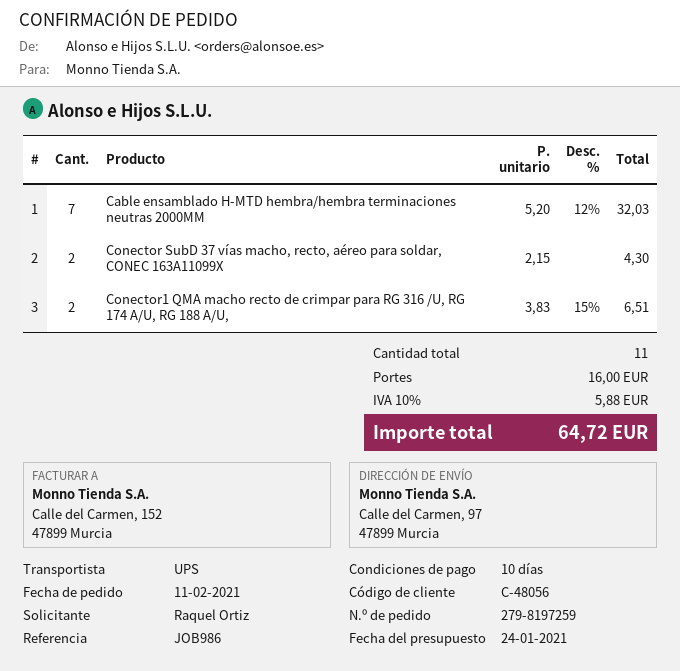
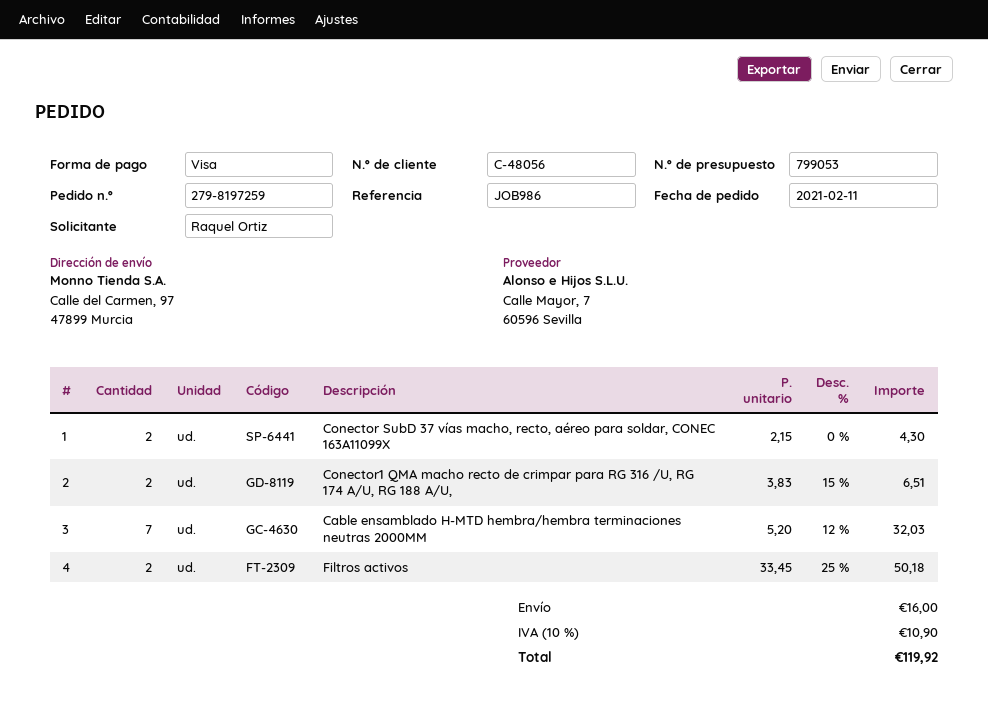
Filtros activos: none -> 2 x 33.45 - 25% = 50.18
tax: 10% = 5.88 -> 10% = 10.90
total: 64.72 -> 119.92

